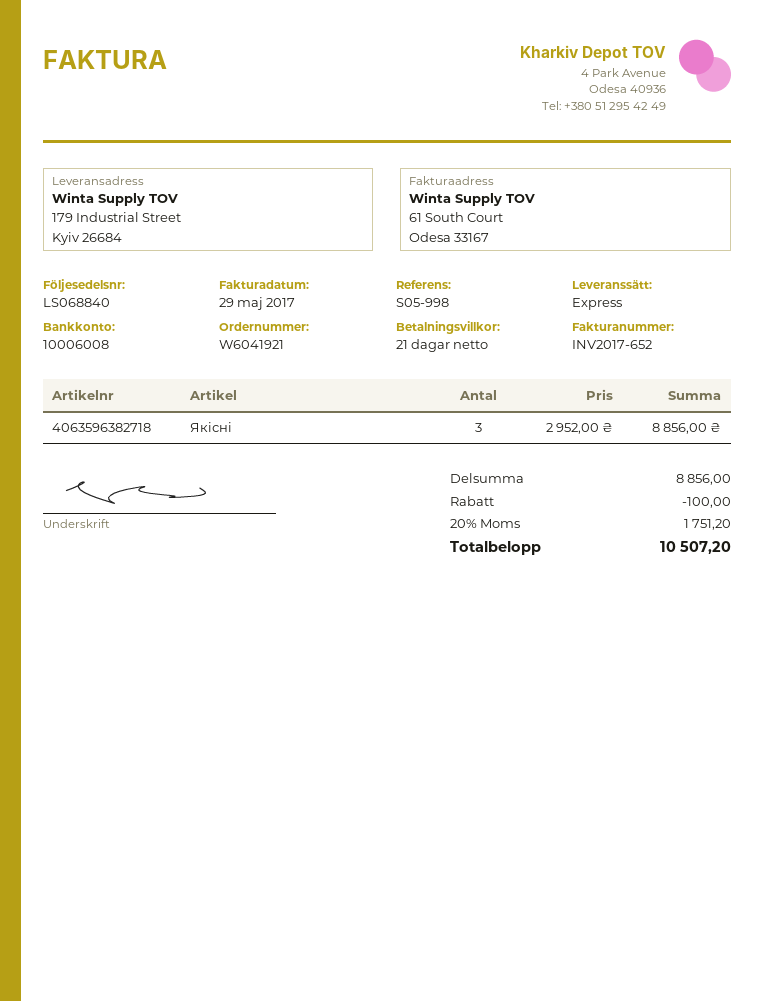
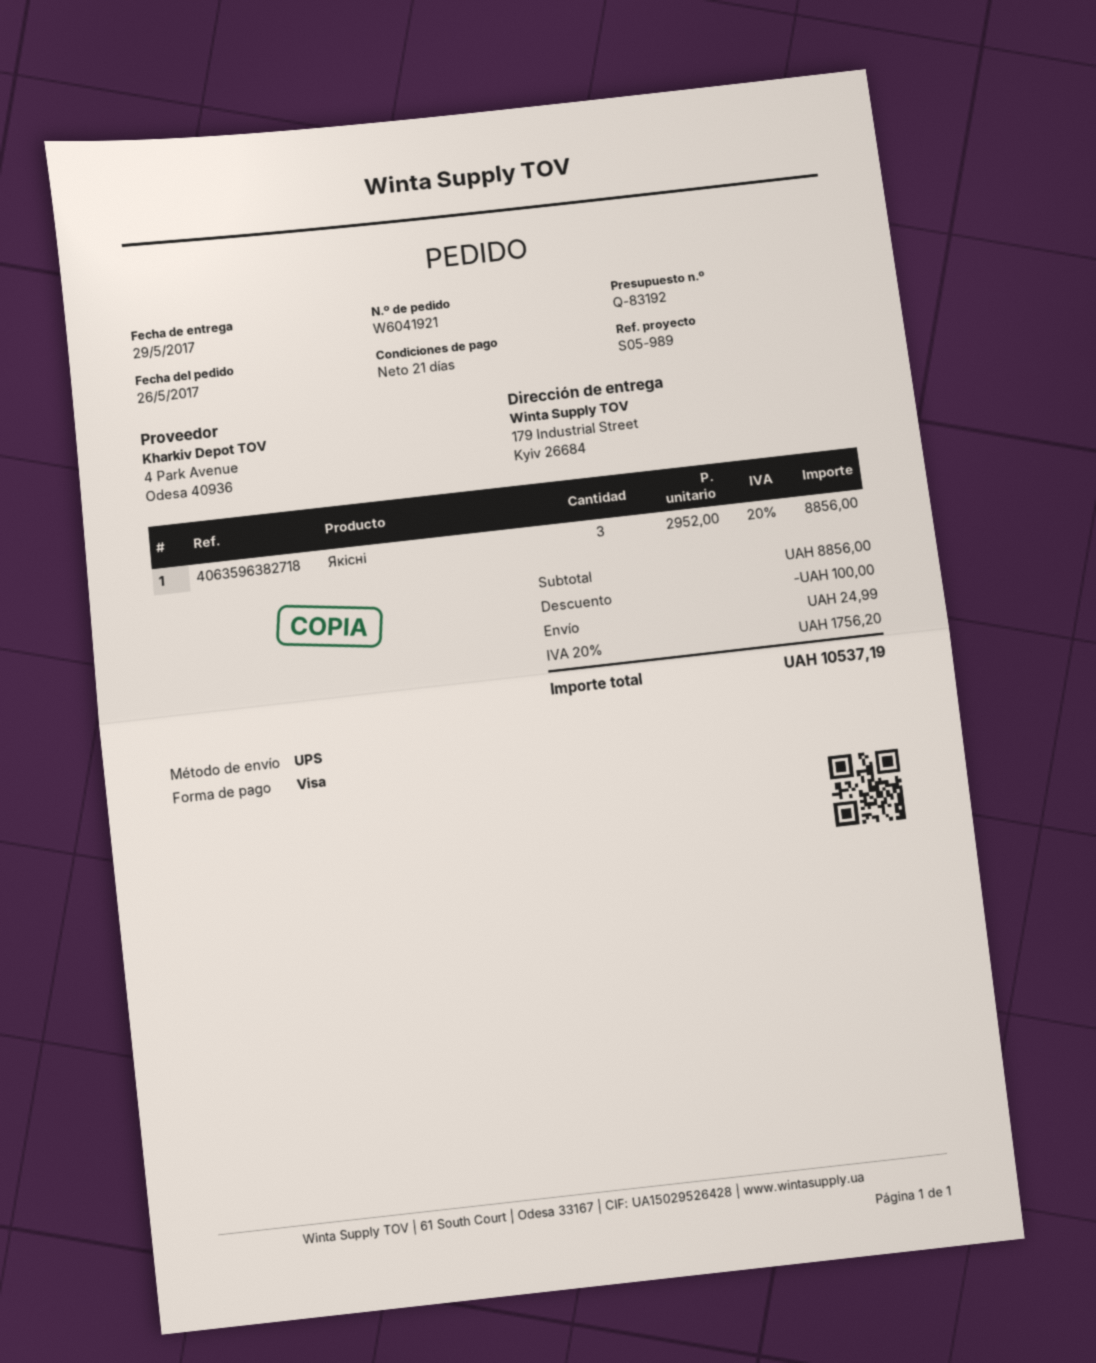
reference: S05-998 -> S05-989
shipping method: express -> UPS
shipping: none -> 24.99
tax: 20% = 1751.20 -> 20% = 1756.20
total: 10507.20 -> 10537.19

